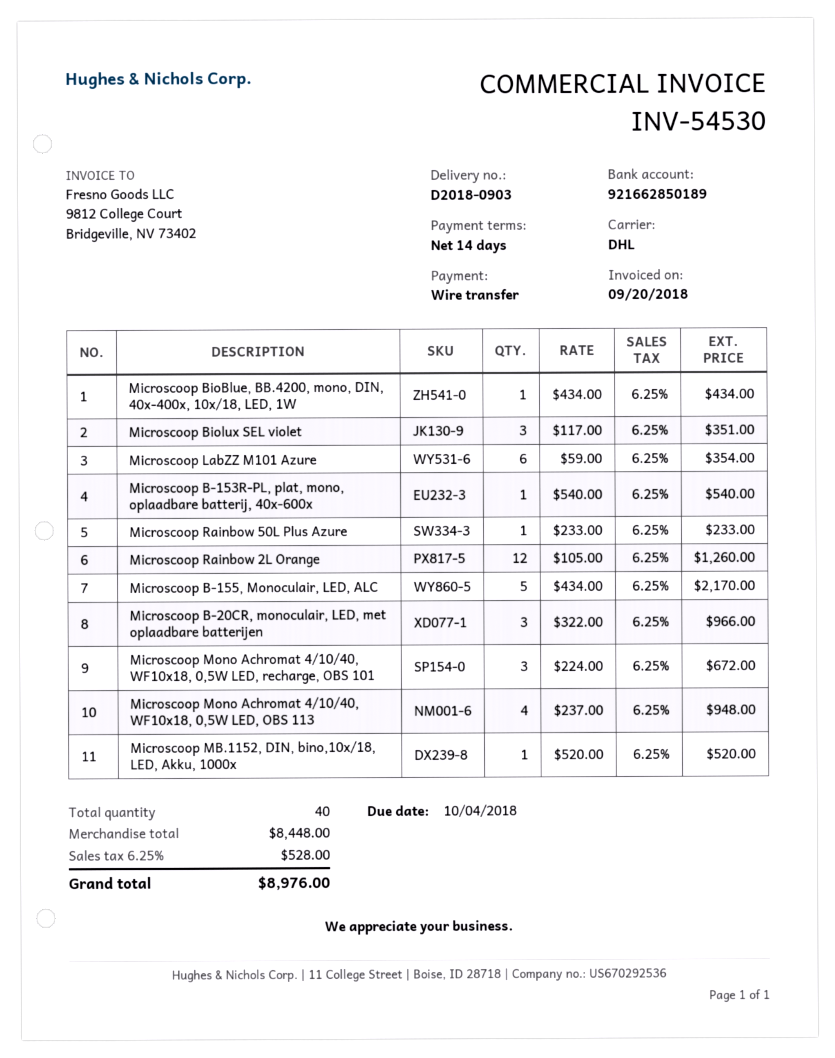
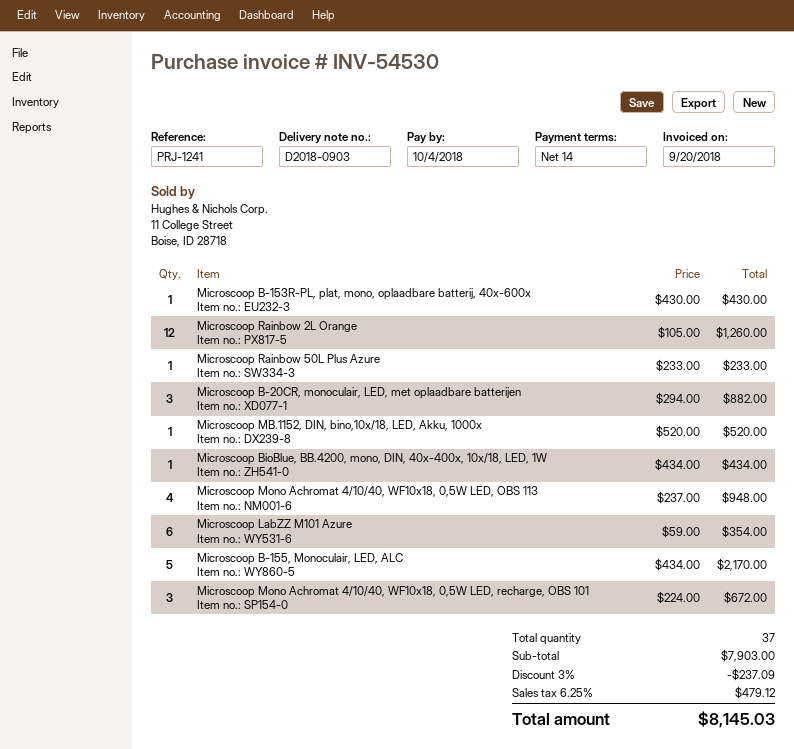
Microscoop Biolux SEL violet: 3 x 117.00 = 351.00 -> none
Microscoop B-153R-PL, plat, mono, oplaadbare batterij, 40x-600x: 1 x 540.00 = 540.00 -> 1 x 430.00 = 430.00
Microscoop B-20CR, monoculair, LED, met oplaadbare batterijen: 3 x 322.00 = 966.00 -> 3 x 294.00 = 882.00
total quantity: 40 -> 37
subtotal: 8448.00 -> 7903.00
discount: none -> 3% = 237.09
tax: 6.25% = 528.00 -> 6.25% = 479.12
total: 8976.00 -> 8145.03

